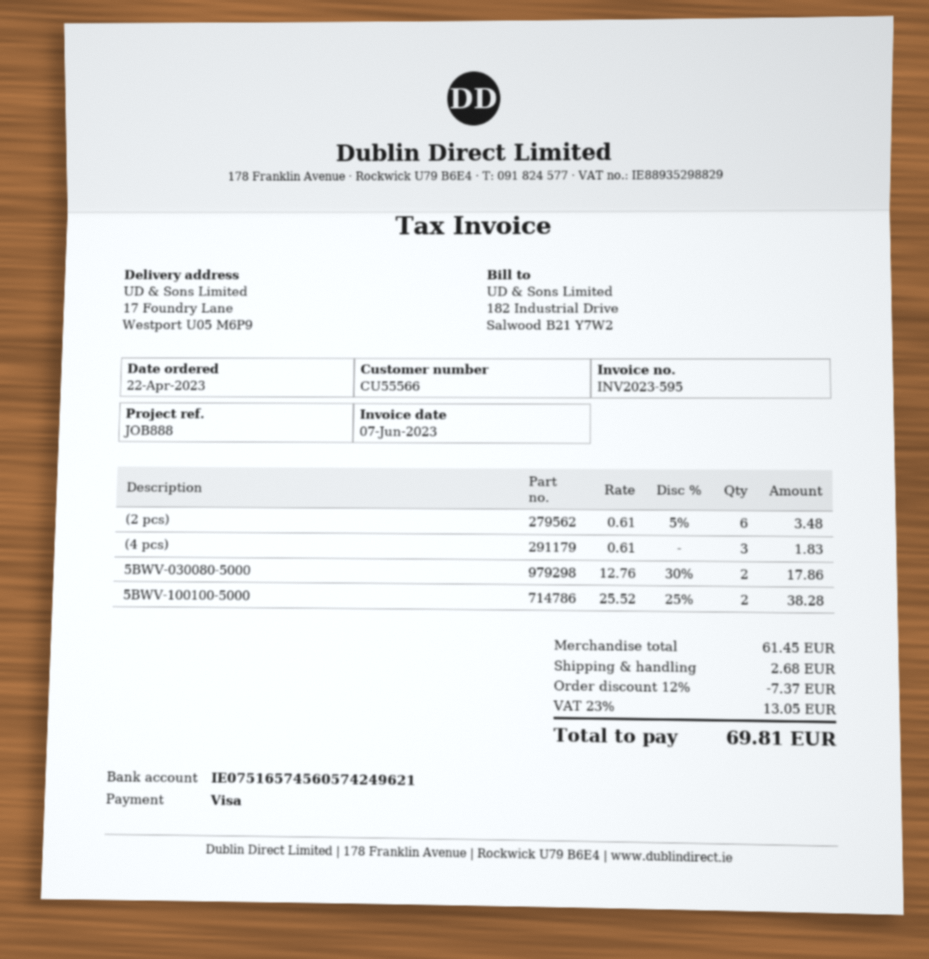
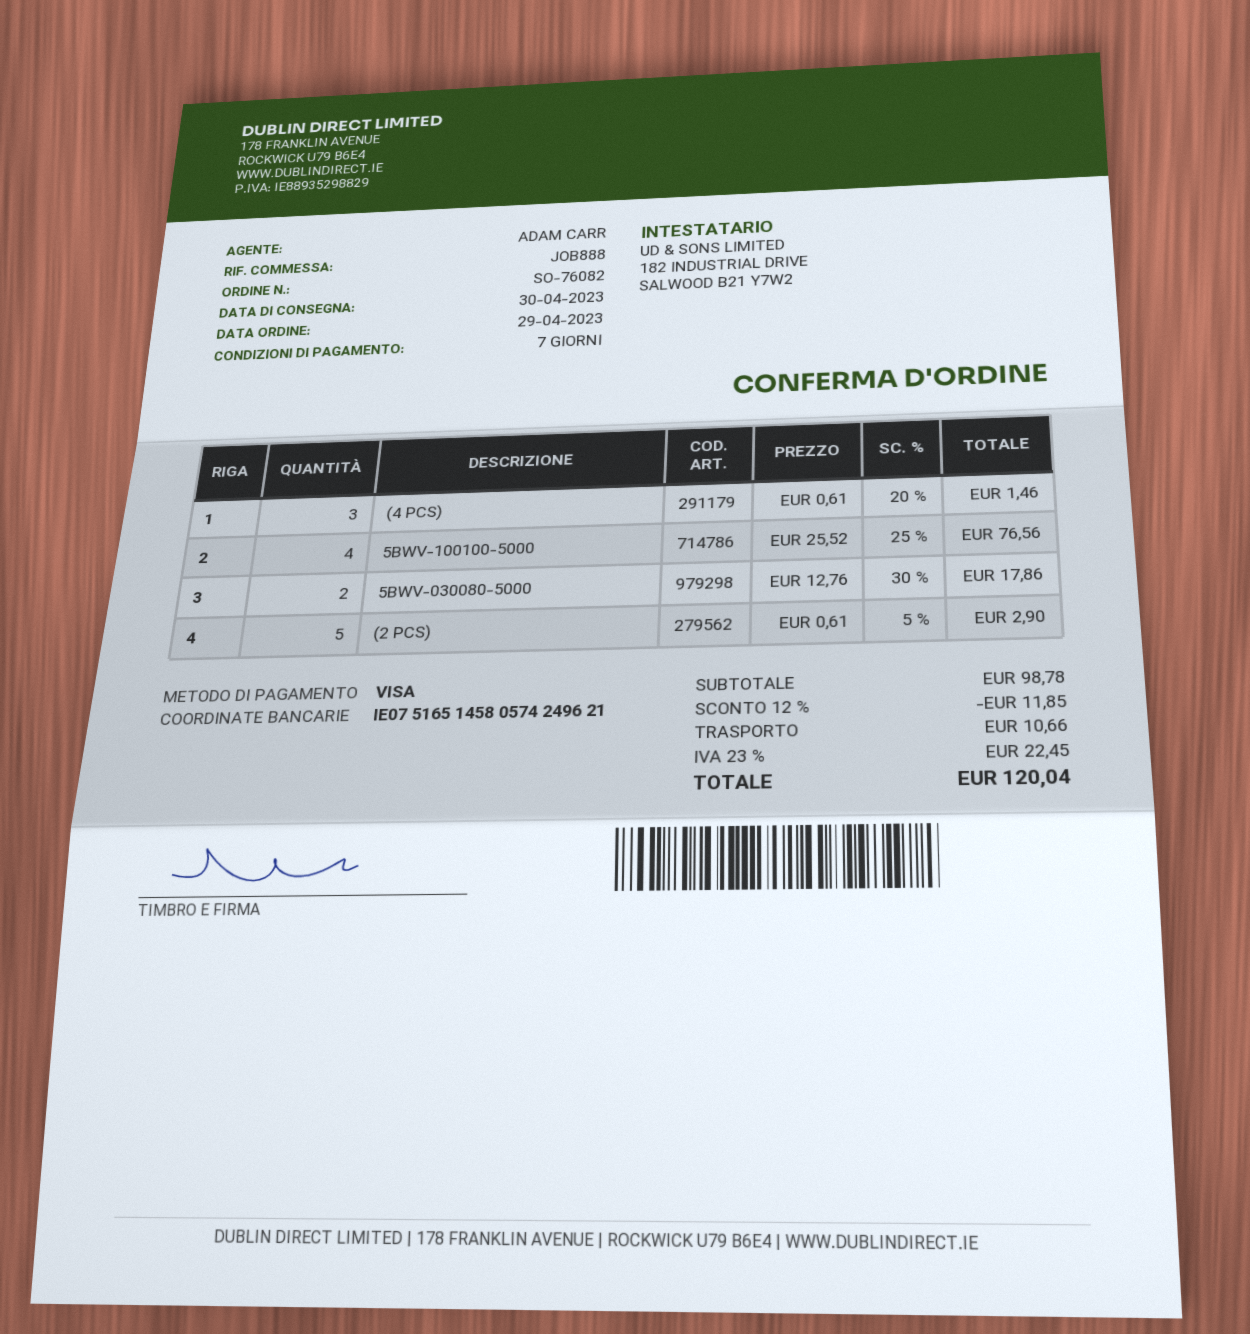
order date: 2023-04-22 -> 2023-04-29
bank account: IE07516574560574249621 -> IE07516514580574249621
(2 pcs): 6 x 0.61 - 5% = 3.48 -> 5 x 0.61 - 5% = 2.90
(4 pcs): 3 x 0.61 = 1.83 -> 3 x 0.61 - 20% = 1.46
5BWV-100100-5000: 2 x 25.52 - 25% = 38.28 -> 4 x 25.52 - 25% = 76.56
subtotal: 61.45 -> 98.78
discount: 12% = 7.37 -> 12% = 11.85
shipping: 2.68 -> 10.66
tax: 23% = 13.05 -> 23% = 22.45
total: 69.81 -> 120.04

